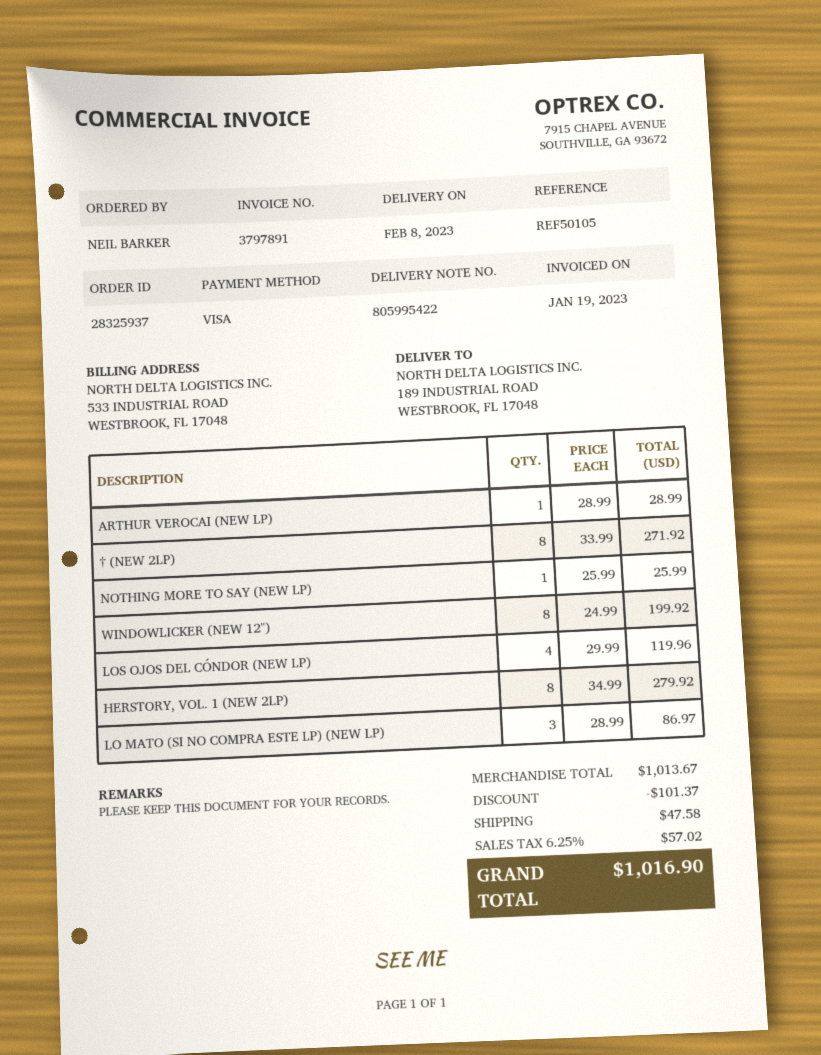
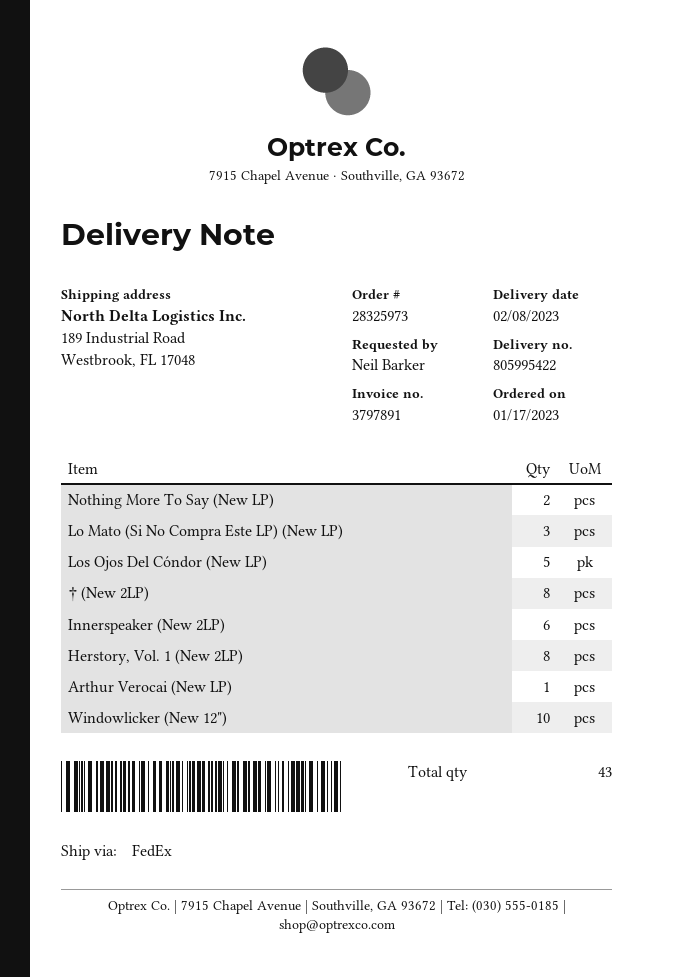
order number: 28325937 -> 28325973
NOTHING MORE TO SAY (NEW LP): 1 -> 2
WINDOWLICKER (NEW 12"): 8 -> 10
LOS OJOS DEL CÓNDOR (NEW LP): 4 -> 5
Innerspeaker (New 2LP): none -> 6

